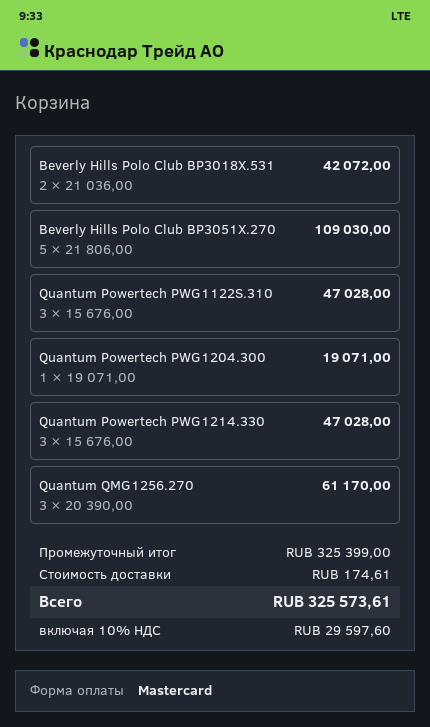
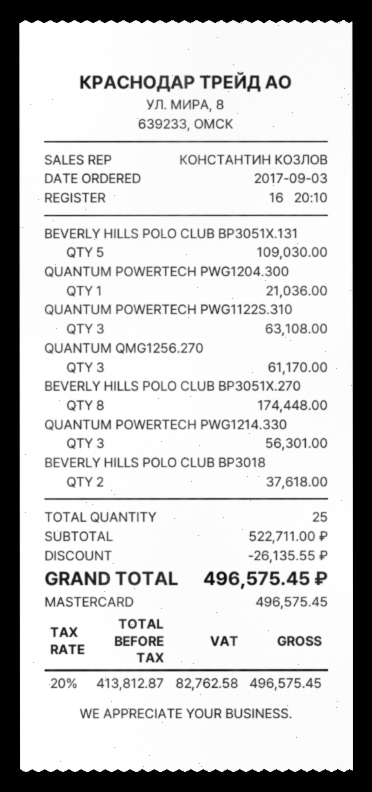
Beverly Hills Polo Club BP3018X.531: 2 for 42072.00 -> 2 for 37618.00
Beverly Hills Polo Club BP3051X.270: 5 for 109030.00 -> 8 for 174448.00
Quantum Powertech PWG1122S.310: 3 for 47028.00 -> 3 for 63108.00
Quantum Powertech PWG1204.300: 1 for 19071.00 -> 1 for 21036.00
Quantum Powertech PWG1214.330: 3 for 47028.00 -> 3 for 56301.00
BEVERLY HILLS POLO CLUB BP3051X.131: none -> 5 for 109030.00
subtotal: 325399.00 -> 522711.00
discount: none -> 26135.55
shipping: 174.61 -> none
tax: 10% = 29597.60 -> 20% = 82762.58
total: 325573.61 -> 496575.45

